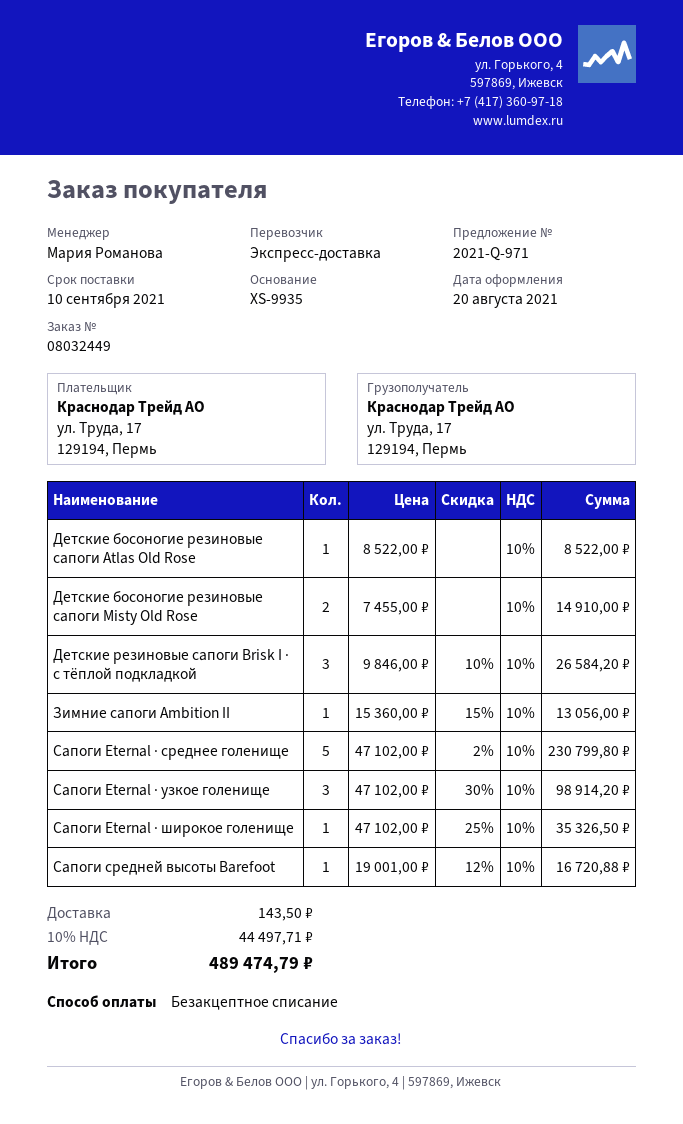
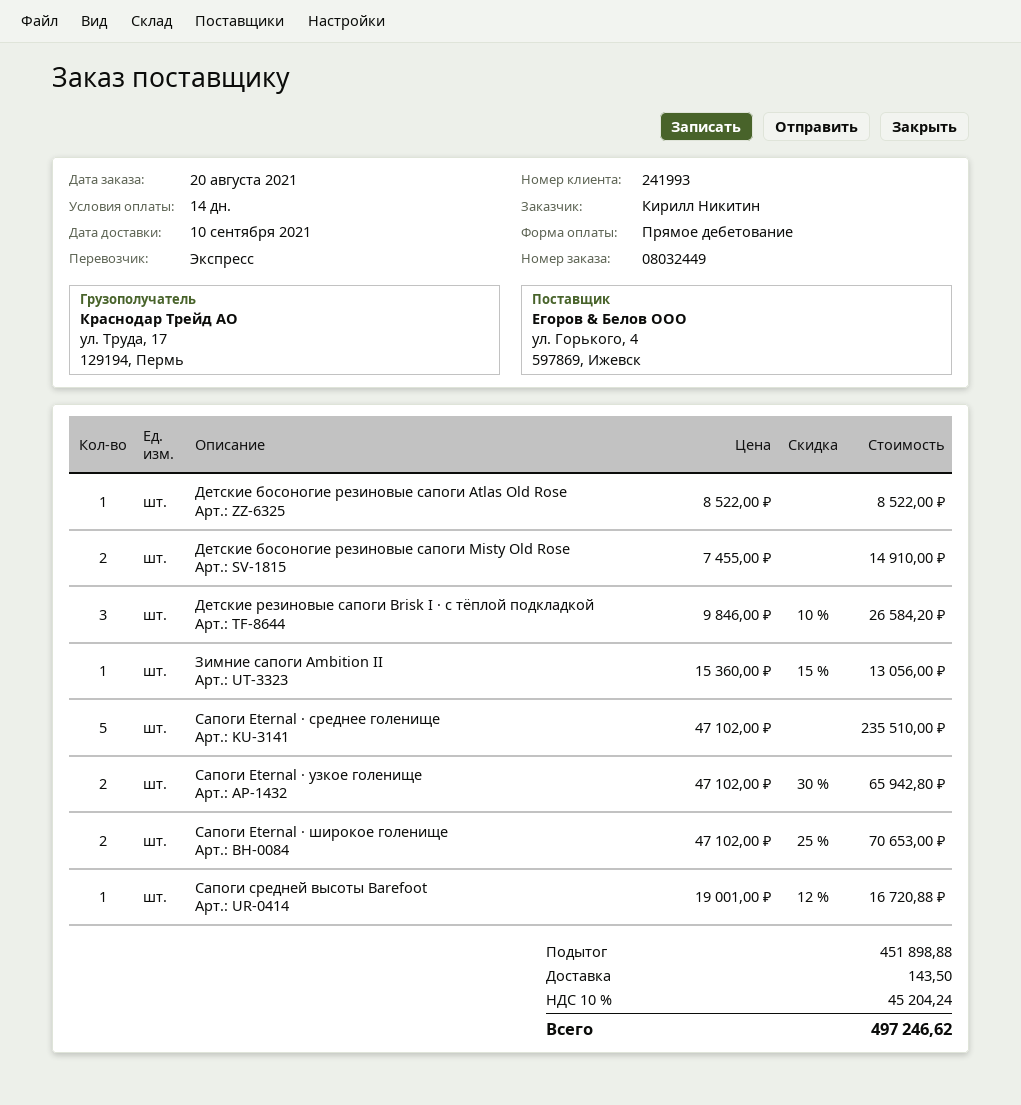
Сапоги Eternal · среднее голенище: 5 x 47102.00 - 2% = 230799.80 -> 5 x 47102.00 = 235510.00
Сапоги Eternal · узкое голенище: 3 x 47102.00 - 30% = 98914.20 -> 2 x 47102.00 - 30% = 65942.80
Сапоги Eternal · широкое голенище: 1 x 47102.00 - 25% = 35326.50 -> 2 x 47102.00 - 25% = 70653.00
tax: 10% = 44497.71 -> 10% = 45204.24
total: 489474.79 -> 497246.62

